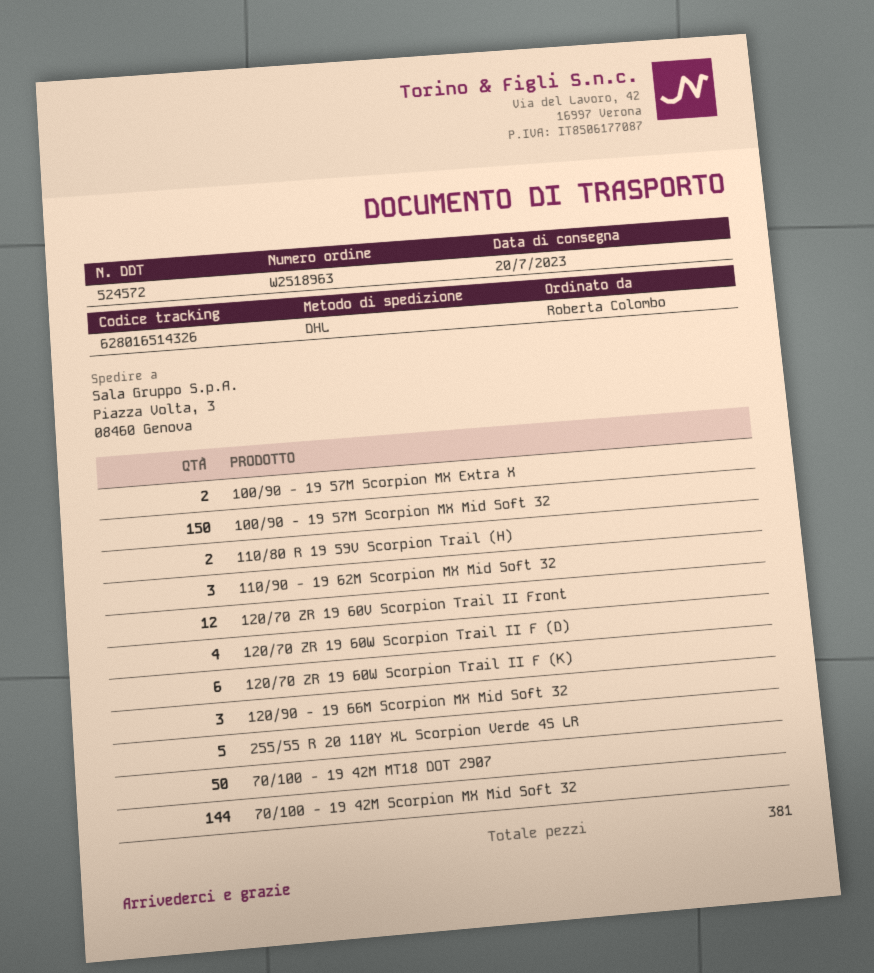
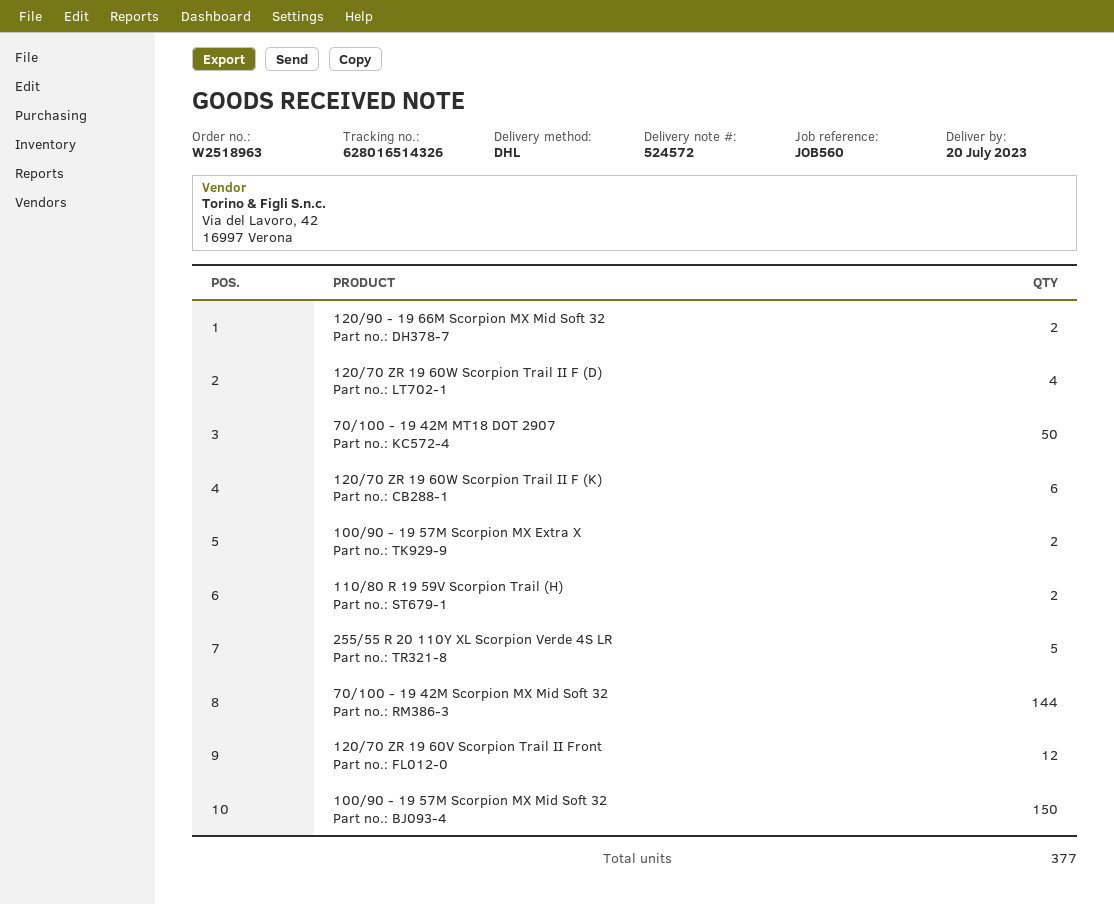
110/90 - 19 62M Scorpion MX Mid Soft 32: 3 -> none
120/90 - 19 66M Scorpion MX Mid Soft 32: 3 -> 2
total quantity: 381 -> 377

